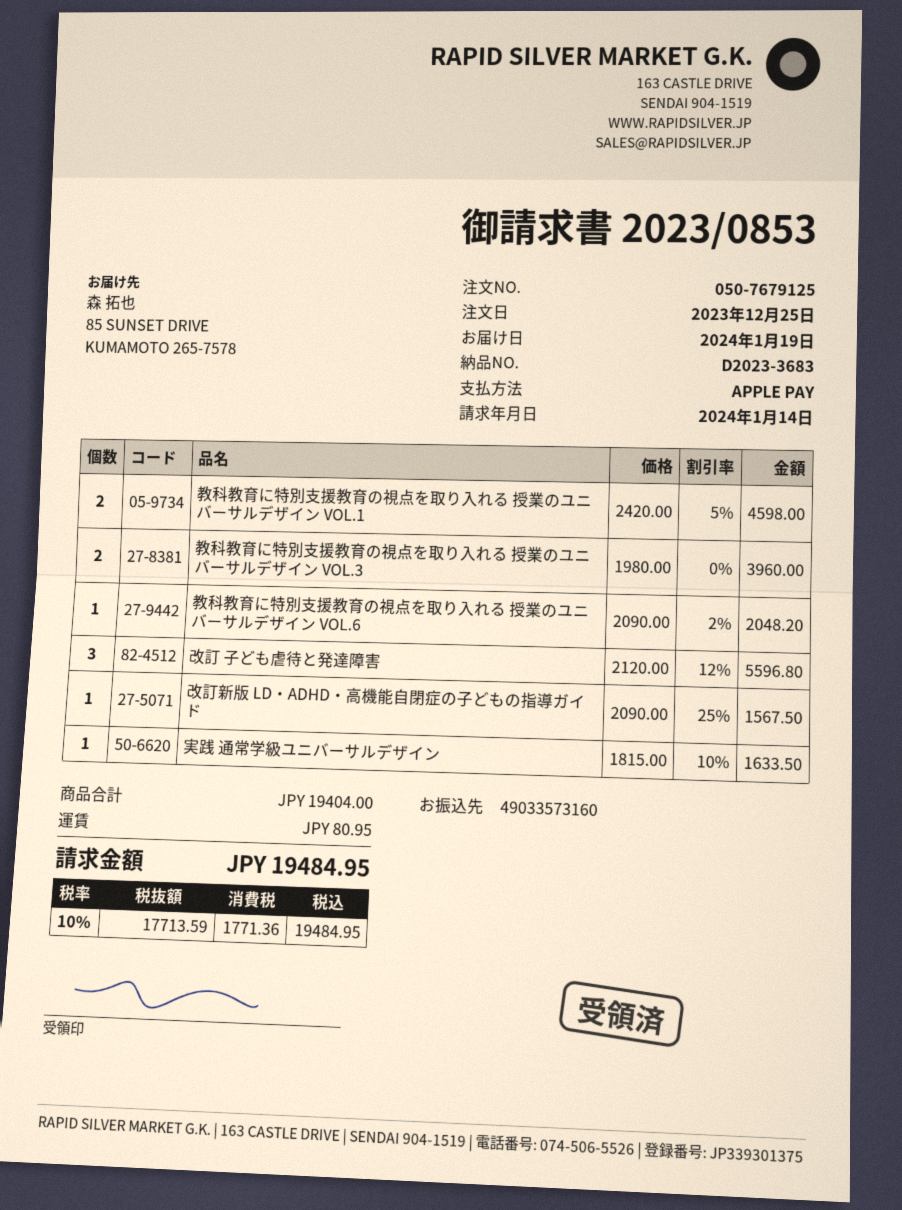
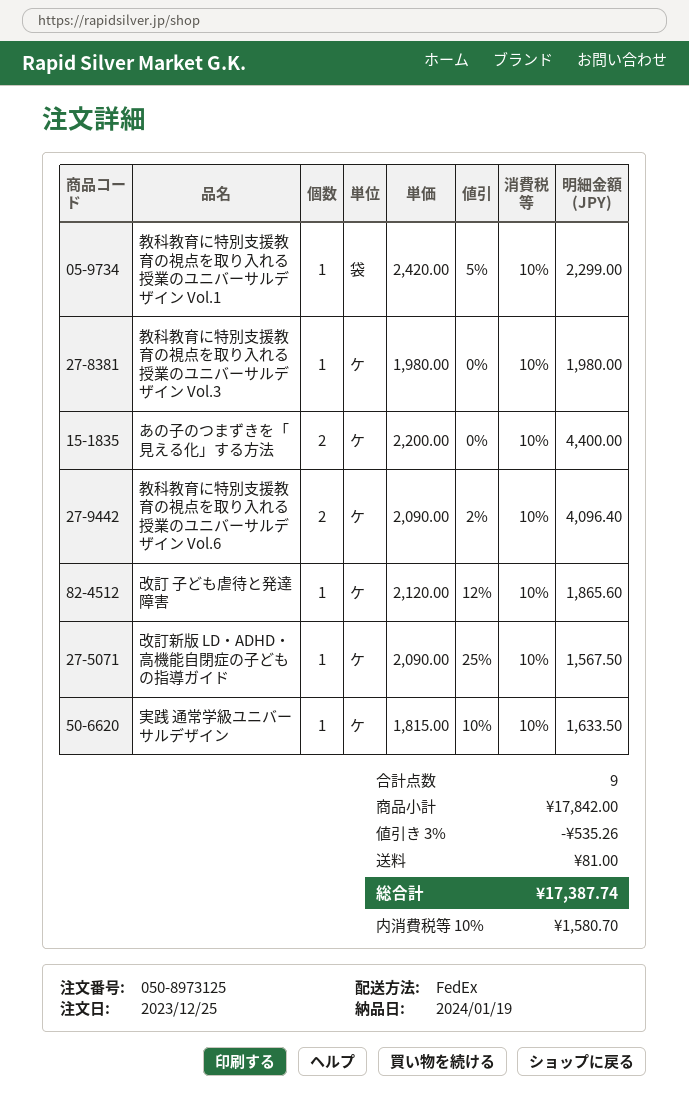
order number: 050-7679125 -> 050-8973125
教科教育に特別支援教育の視点を取り入れる 授業のユニバーサルデザイン VOL.1: 2 x 2420.00 - 5% = 4598.00 -> 1 x 2420.00 - 5% = 2299.00
教科教育に特別支援教育の視点を取り入れる 授業のユニバーサルデザイン VOL.3: 2 x 1980.00 = 3960.00 -> 1 x 1980.00 = 1980.00
教科教育に特別支援教育の視点を取り入れる 授業のユニバーサルデザイン VOL.6: 1 x 2090.00 - 2% = 2048.20 -> 2 x 2090.00 - 2% = 4096.40
改訂 子ども虐待と発達障害: 3 x 2120.00 - 12% = 5596.80 -> 1 x 2120.00 - 12% = 1865.60
あの子のつまずきを「見える化」する方法: none -> 2 x 2200.00 = 4400.00
subtotal: 19404.00 -> 17842.00
discount: none -> 3% = 535.26
shipping: 80.95 -> 81.00
tax: 10% = 1771.36 -> 10% = 1580.70
total: 19484.95 -> 17387.74

